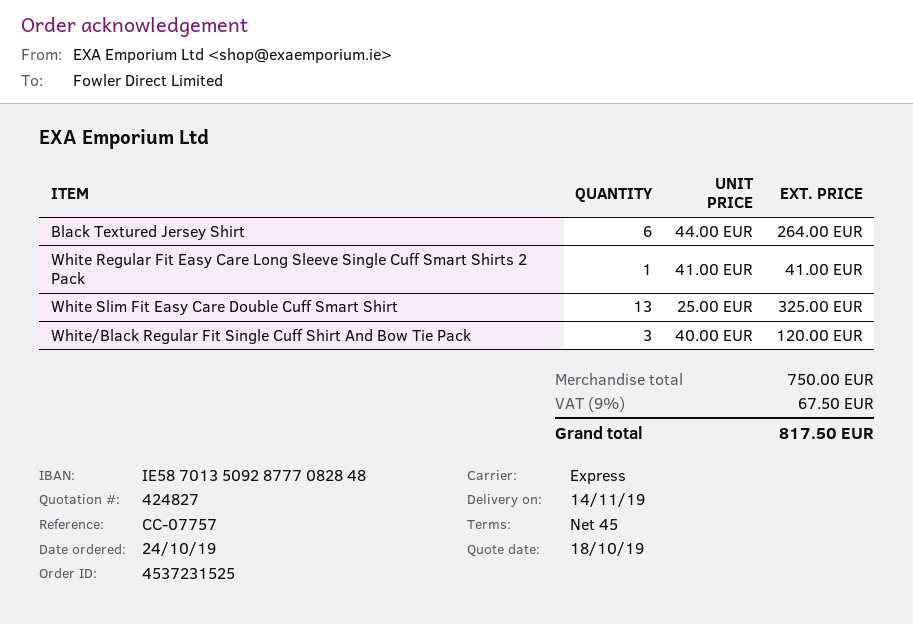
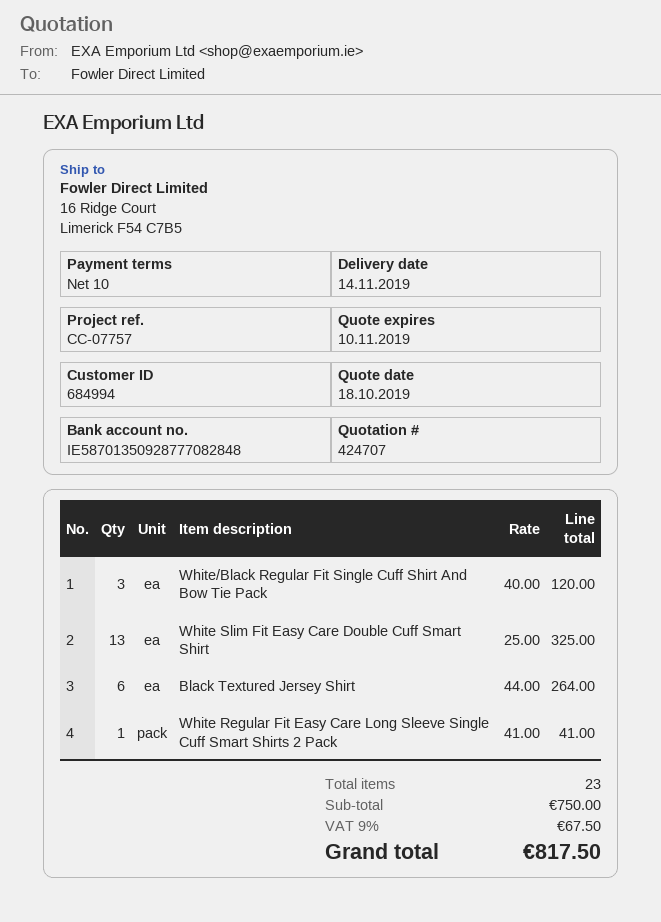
quote number: 424827 -> 424707
payment terms: 45 days -> 10 days

